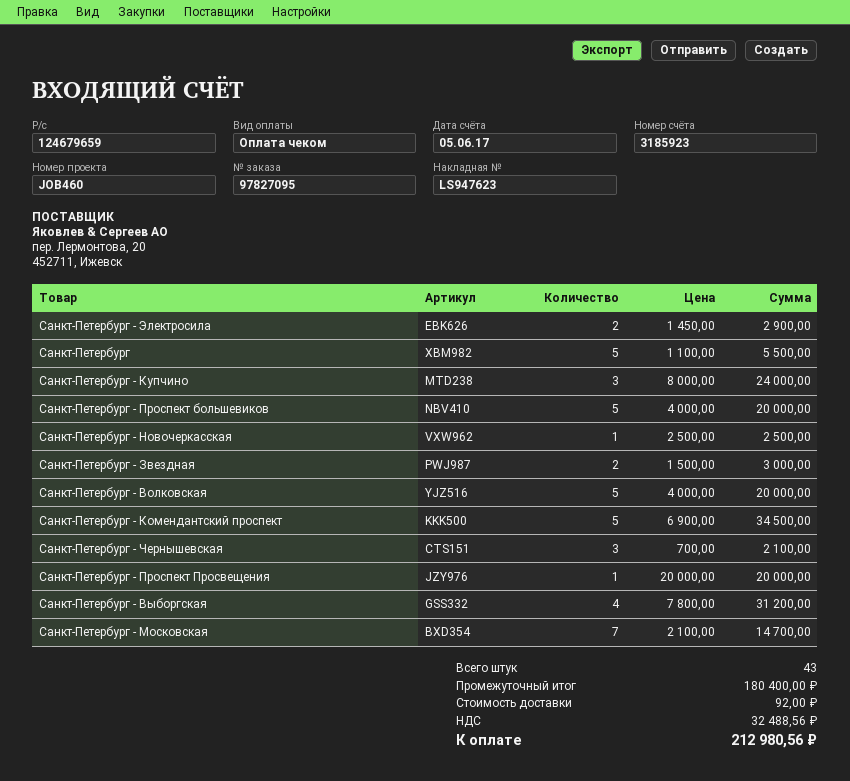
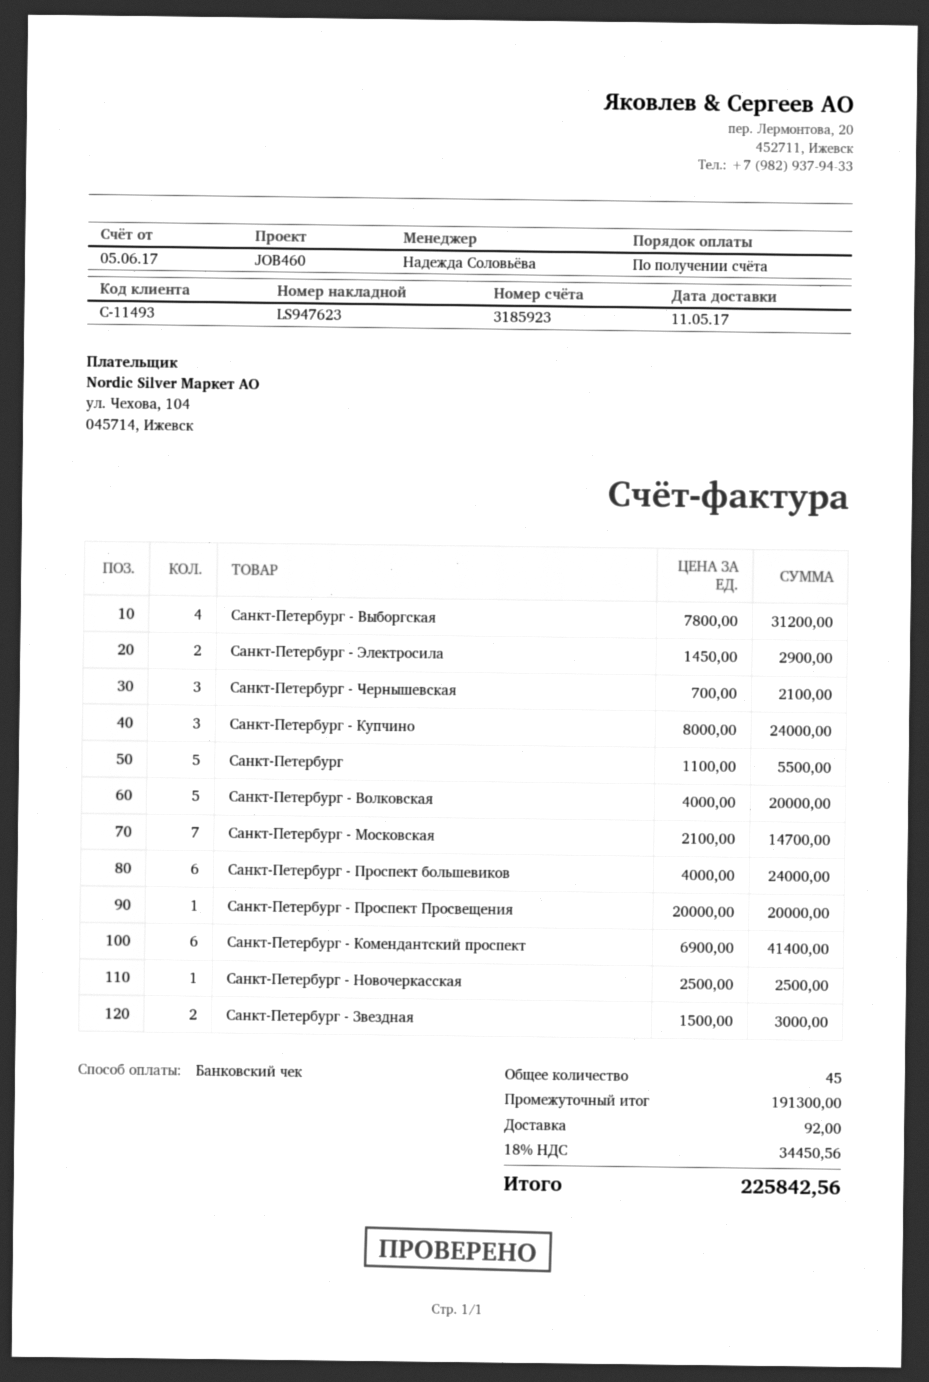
Санкт-Петербург - Проспект большевиков: 5 x 4000.00 = 20000.00 -> 6 x 4000.00 = 24000.00
Санкт-Петербург - Комендантский проспект: 5 x 6900.00 = 34500.00 -> 6 x 6900.00 = 41400.00
total quantity: 43 -> 45
subtotal: 180400.00 -> 191300.00
tax: 32488.56 -> 34450.56
total: 212980.56 -> 225842.56

